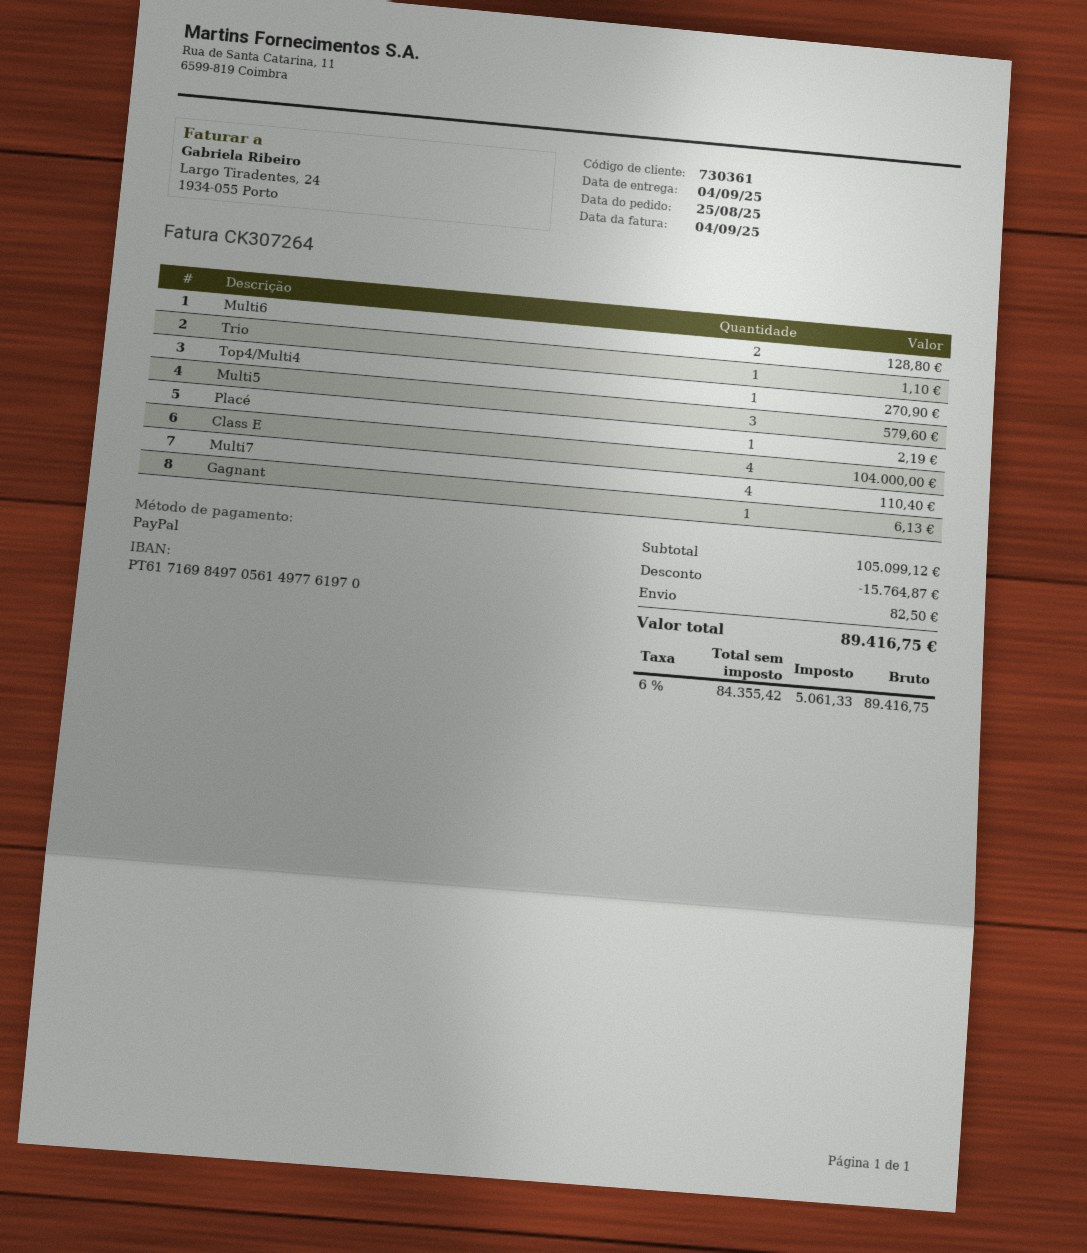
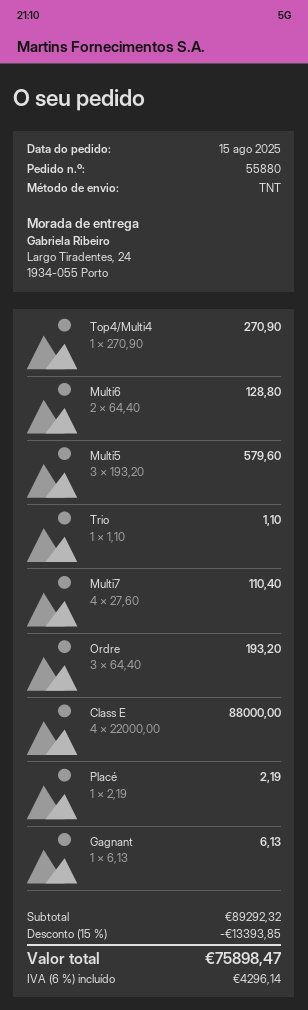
order date: 2025-08-25 -> 2025-08-15
Class E: 4 for 104000.00 -> 4 for 88000.00
Ordre: none -> 3 for 193.20
subtotal: 105099.12 -> 89292.32
discount: 15764.87 -> 13393.85
shipping: 82.50 -> none
tax: 6% = 5061.33 -> 6% = 4296.14
total: 89416.75 -> 75898.47

